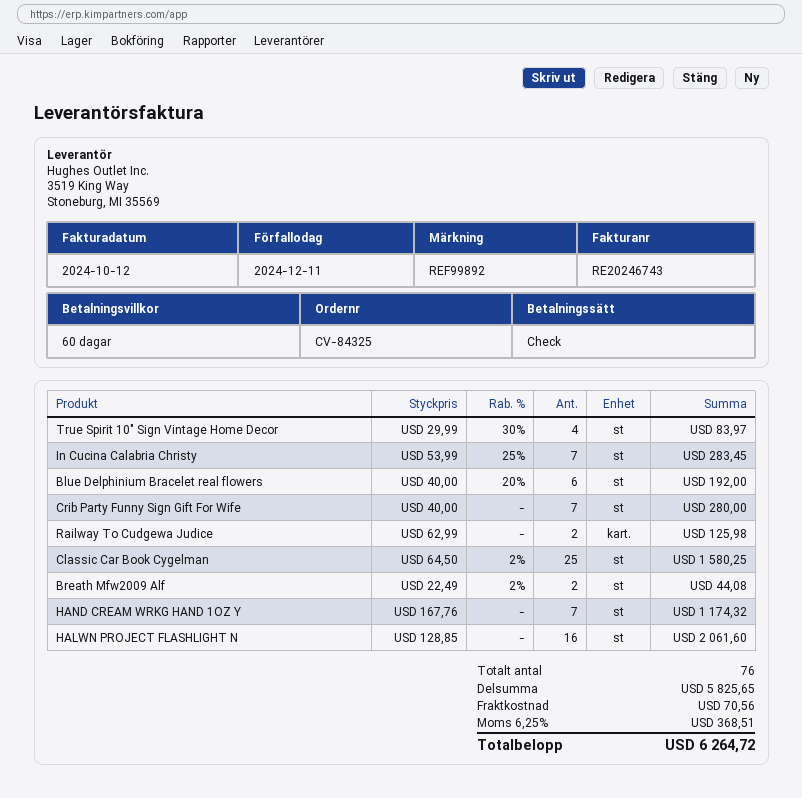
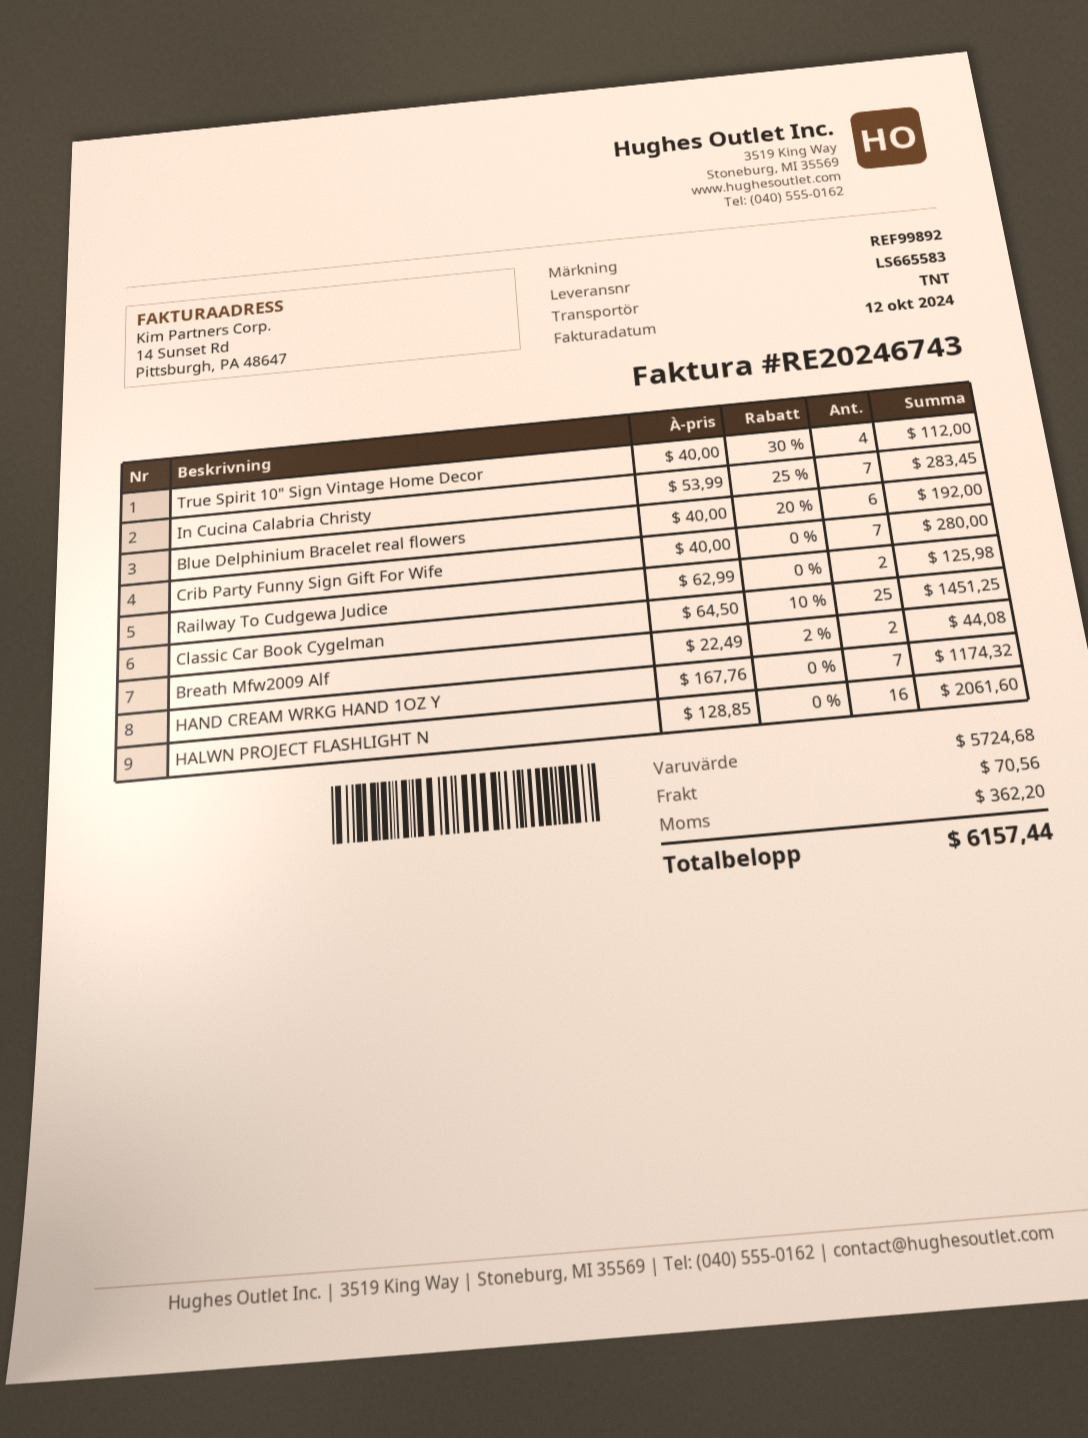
True Spirit 10" Sign Vintage Home Decor: 4 x 29.99 - 30% = 83.97 -> 4 x 40.00 - 30% = 112.00
Classic Car Book Cygelman: 25 x 64.50 - 2% = 1580.25 -> 25 x 64.50 - 10% = 1451.25
subtotal: 5825.65 -> 5724.68
tax: 368.51 -> 362.20
total: 6264.72 -> 6157.44

